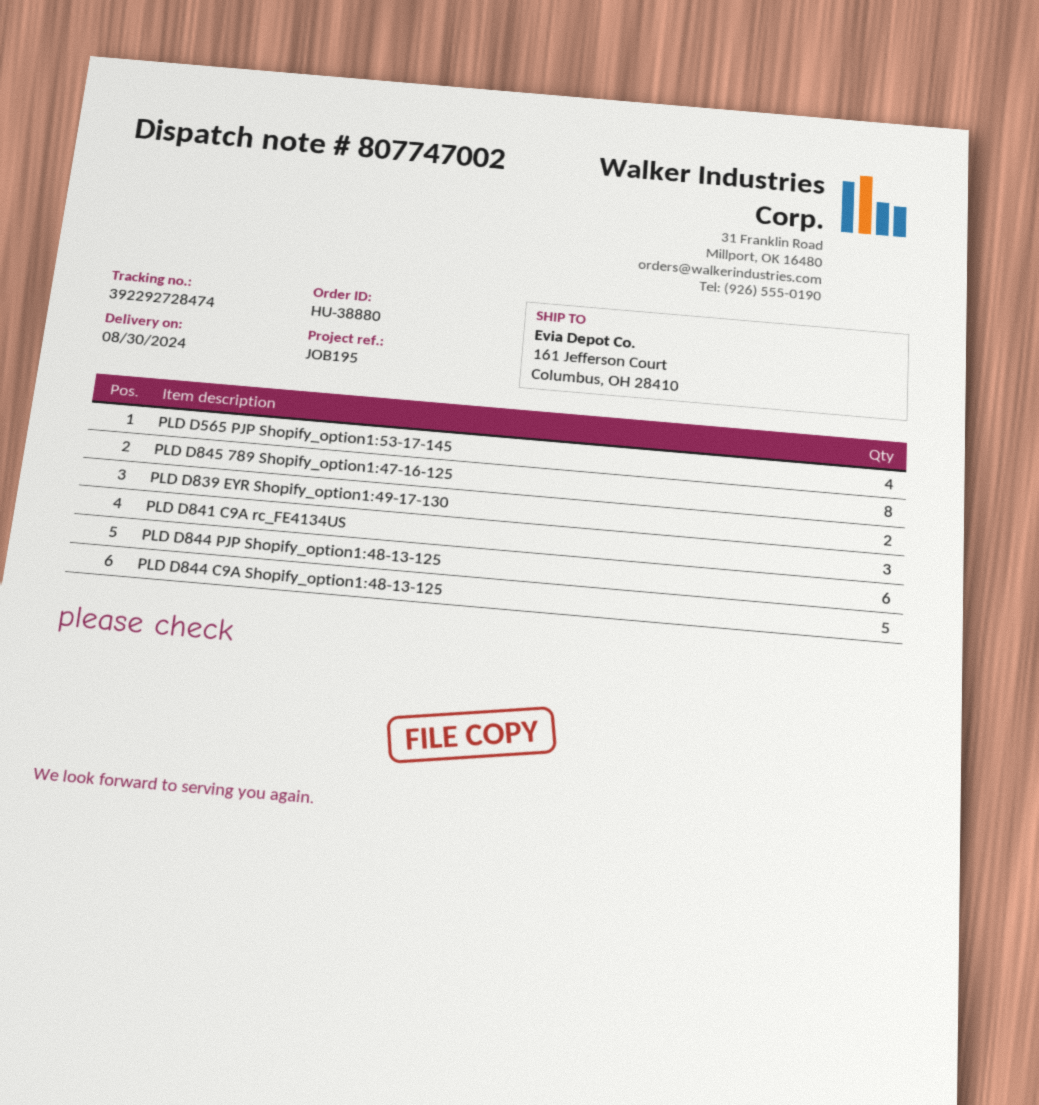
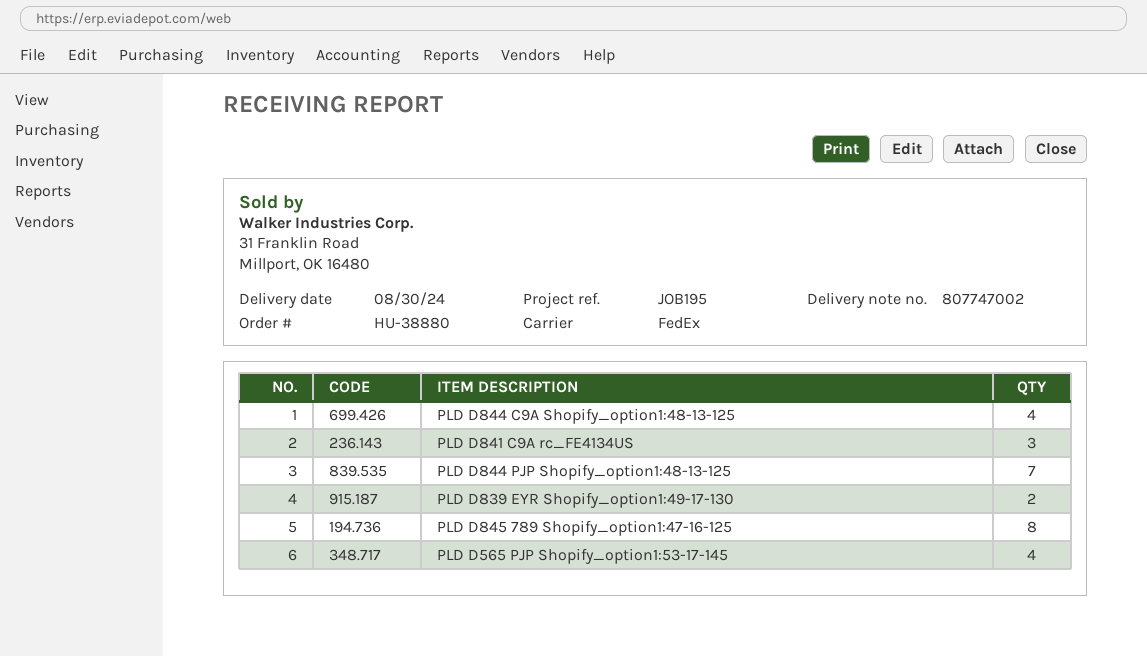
PLD D844 PJP Shopify_option1:48-13-125: 6 -> 7
PLD D844 C9A Shopify_option1:48-13-125: 5 -> 4

